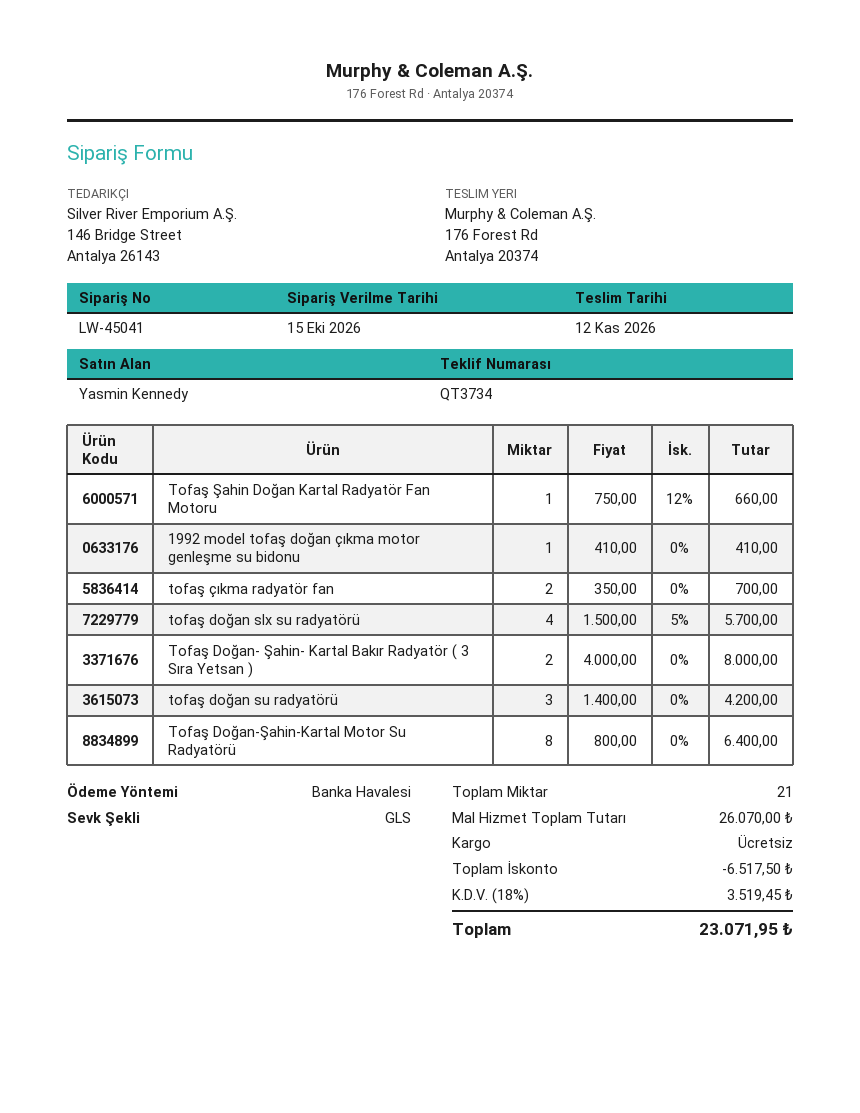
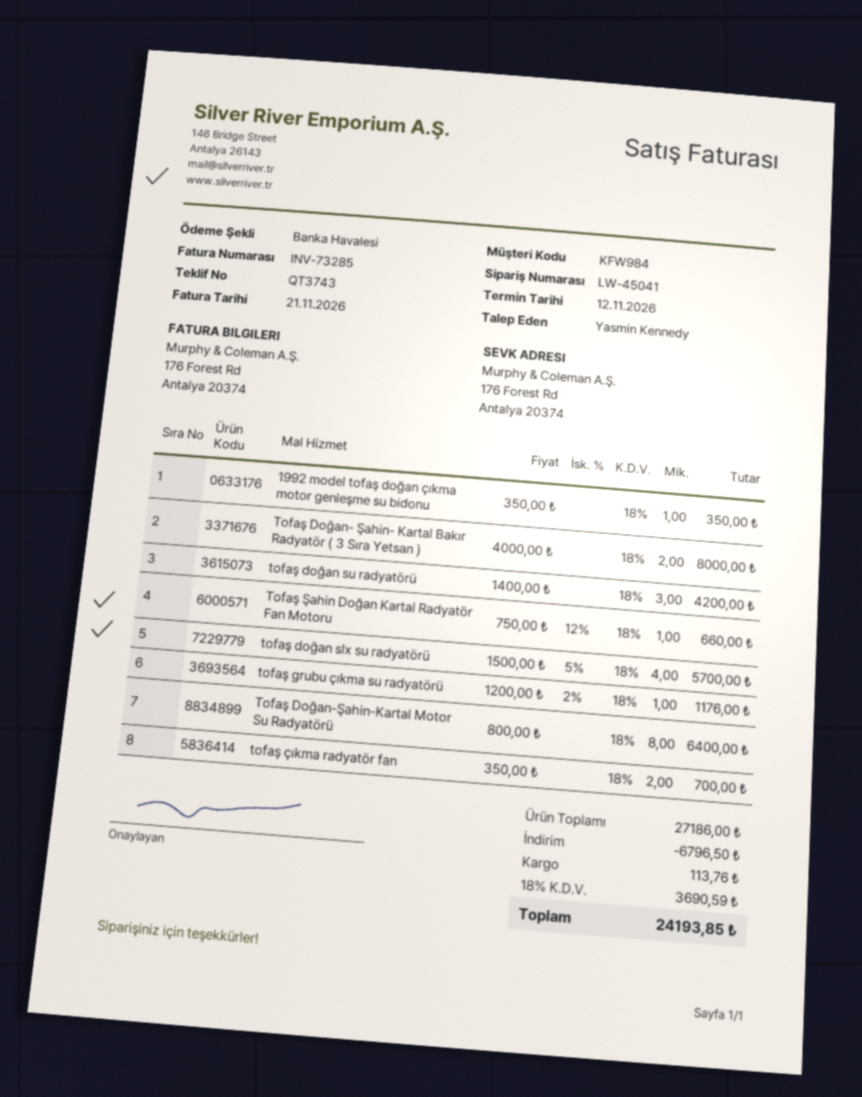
quote number: QT3734 -> QT3743
1992 model tofaş doğan çıkma motor genleşme su bidonu: 1 x 410.00 = 410.00 -> 1 x 350.00 = 350.00
tofaş grubu çıkma su radyatörü: none -> 1 x 1200.00 - 2% = 1176.00
subtotal: 26070.00 -> 27186.00
discount: 6517.50 -> 6796.50
shipping: 0.00 -> 113.76
tax: 18% = 3519.45 -> 18% = 3690.59
total: 23071.95 -> 24193.85

